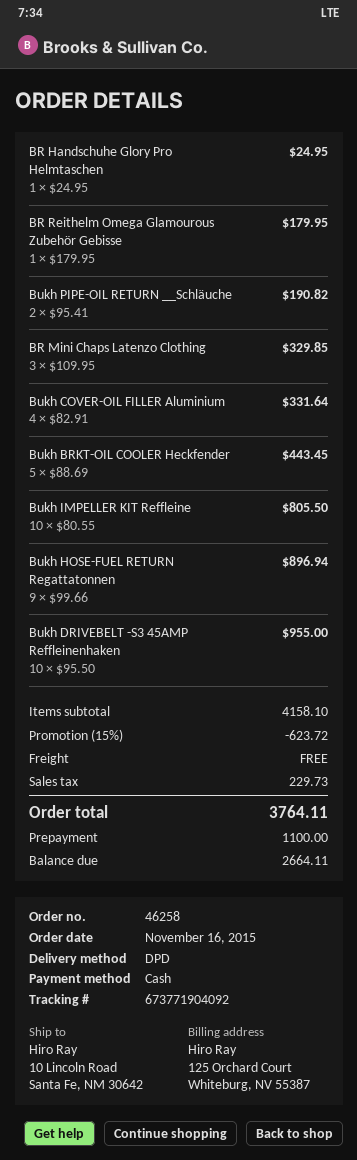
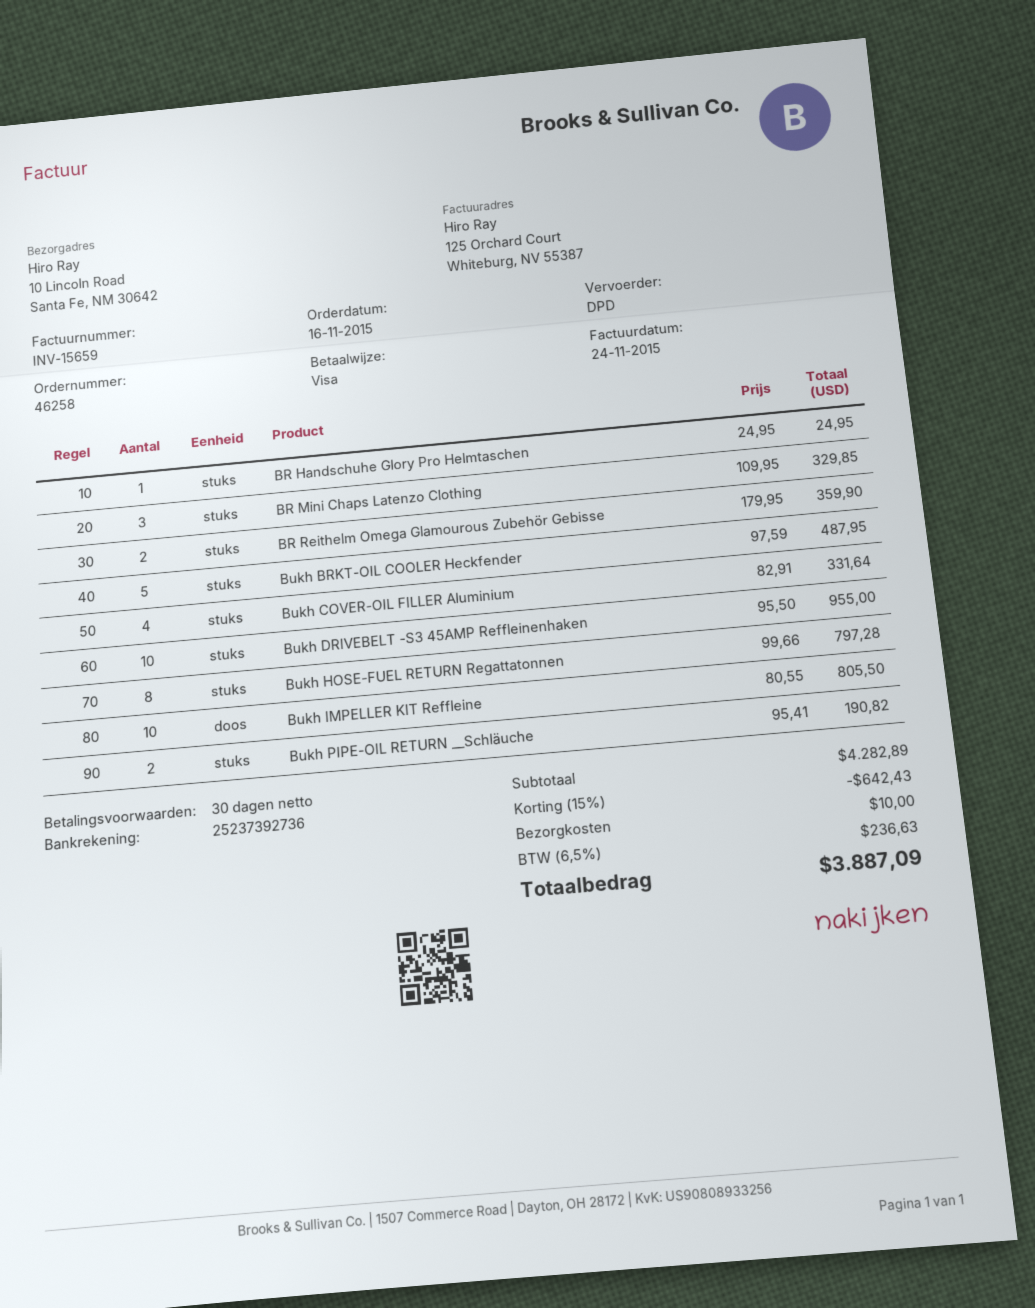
payment method: cash -> Visa
BR Reithelm Omega Glamourous Zubehör Gebisse: 1 x 179.95 = 179.95 -> 2 x 179.95 = 359.90
Bukh BRKT-OIL COOLER Heckfender: 5 x 88.69 = 443.45 -> 5 x 97.59 = 487.95
Bukh HOSE-FUEL RETURN Regattatonnen: 9 x 99.66 = 896.94 -> 8 x 99.66 = 797.28
subtotal: 4158.10 -> 4282.89
discount: 15% = 623.72 -> 15% = 642.43
shipping: 0.00 -> 10.00
tax: 229.73 -> 236.63
total: 3764.11 -> 3887.09

